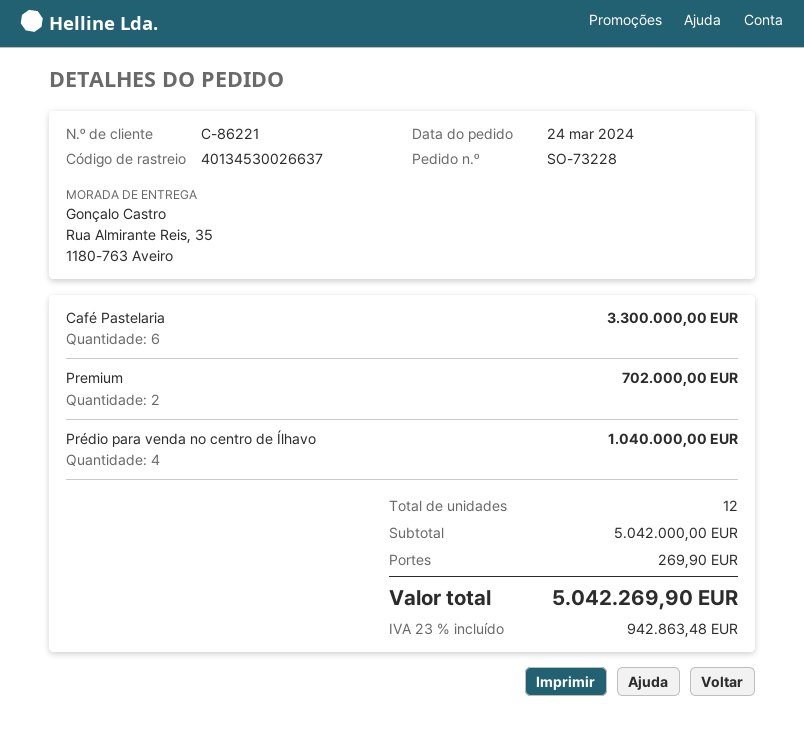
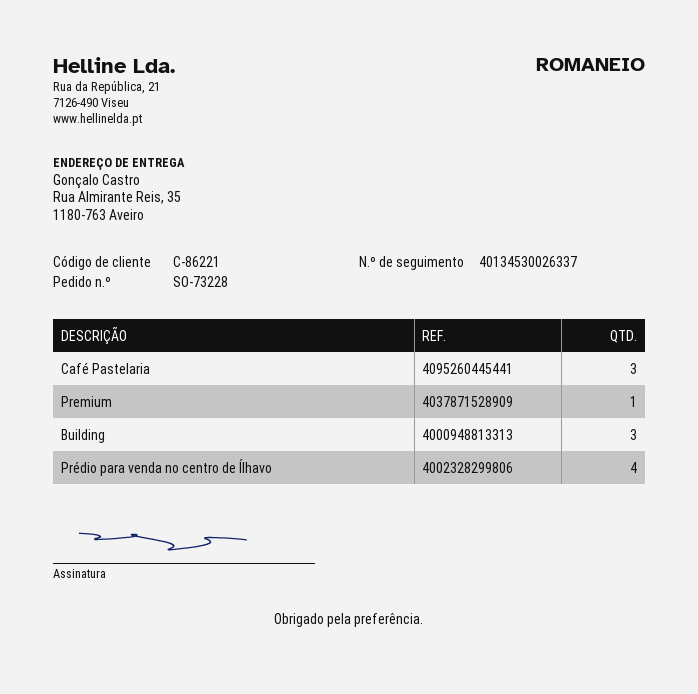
tracking number: 40134530026637 -> 40134530026337
Café Pastelaria: 6 -> 3
Premium: 2 -> 1
Building: none -> 3

